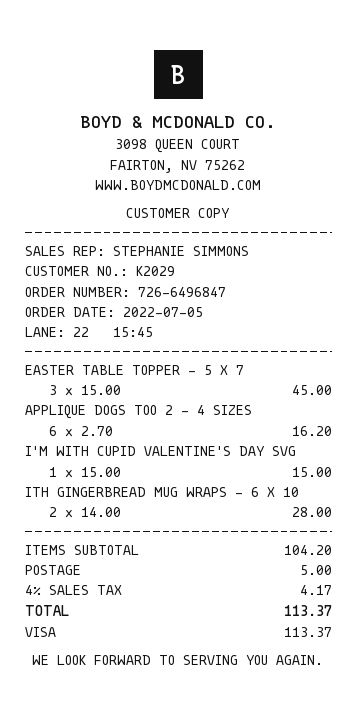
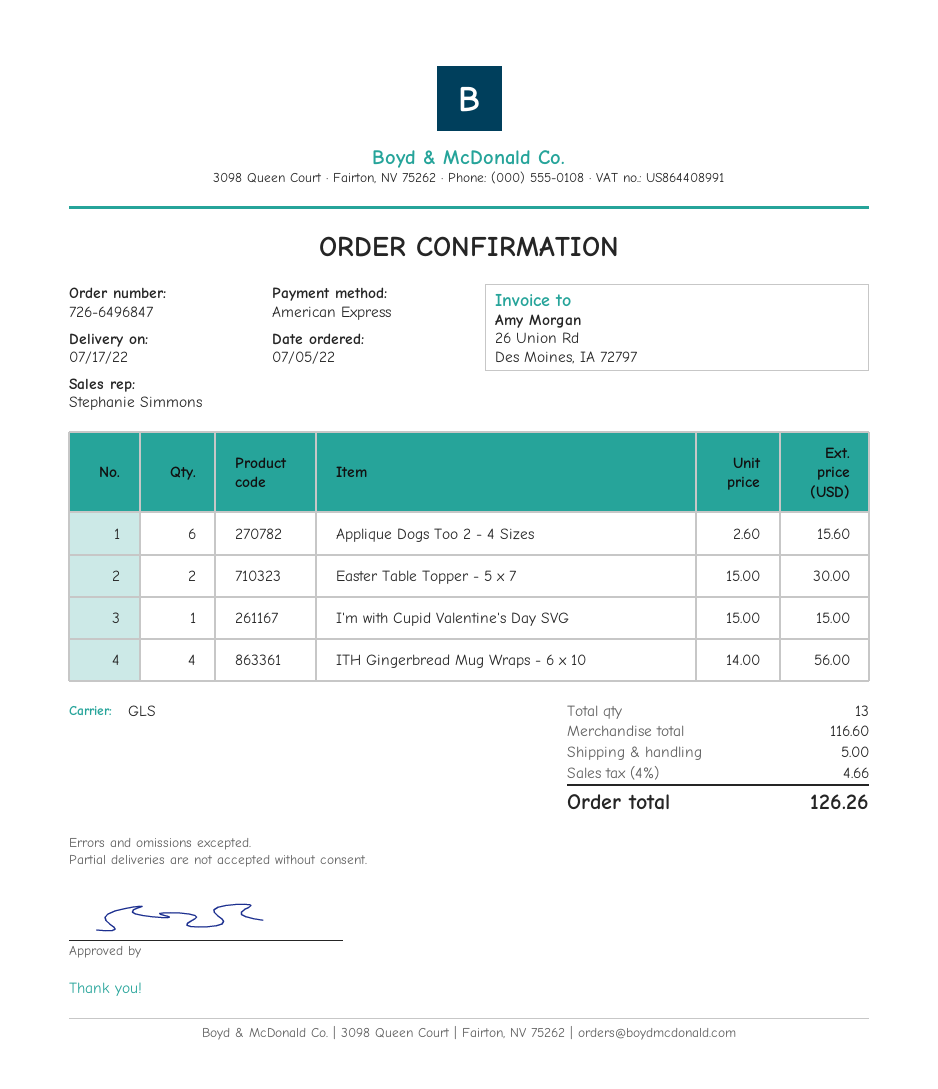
payment method: Visa -> American Express
EASTER TABLE TOPPER - 5 X 7: 3 x 15.00 = 45.00 -> 2 x 15.00 = 30.00
APPLIQUE DOGS TOO 2 - 4 SIZES: 6 x 2.70 = 16.20 -> 6 x 2.60 = 15.60
ITH GINGERBREAD MUG WRAPS - 6 X 10: 2 x 14.00 = 28.00 -> 4 x 14.00 = 56.00
subtotal: 104.20 -> 116.60
tax: 4% = 4.17 -> 4% = 4.66
total: 113.37 -> 126.26

